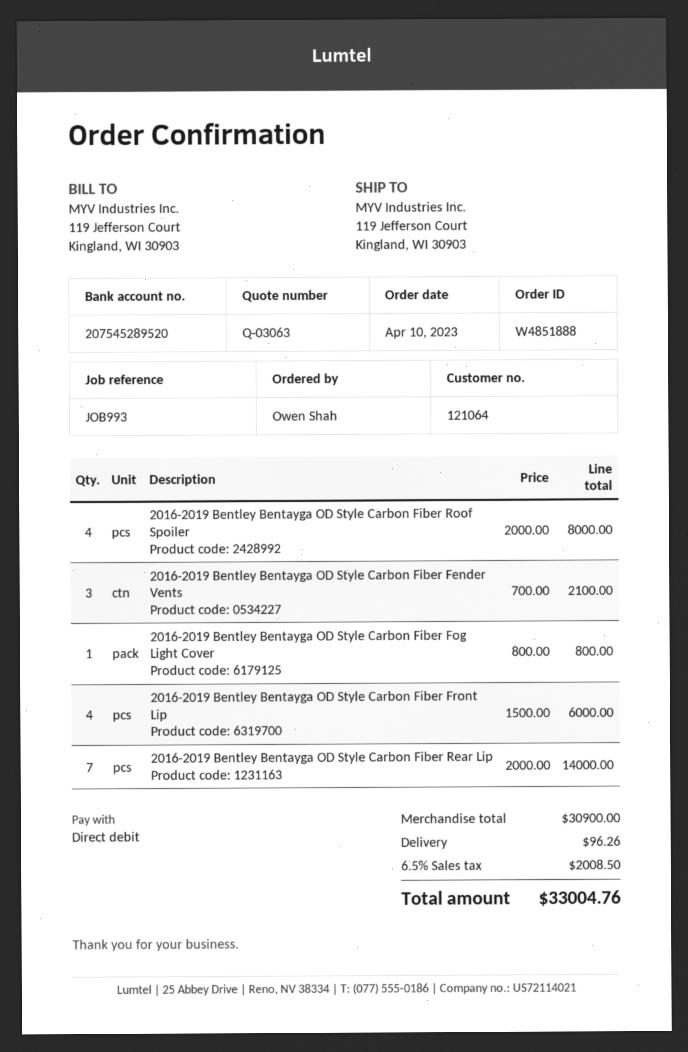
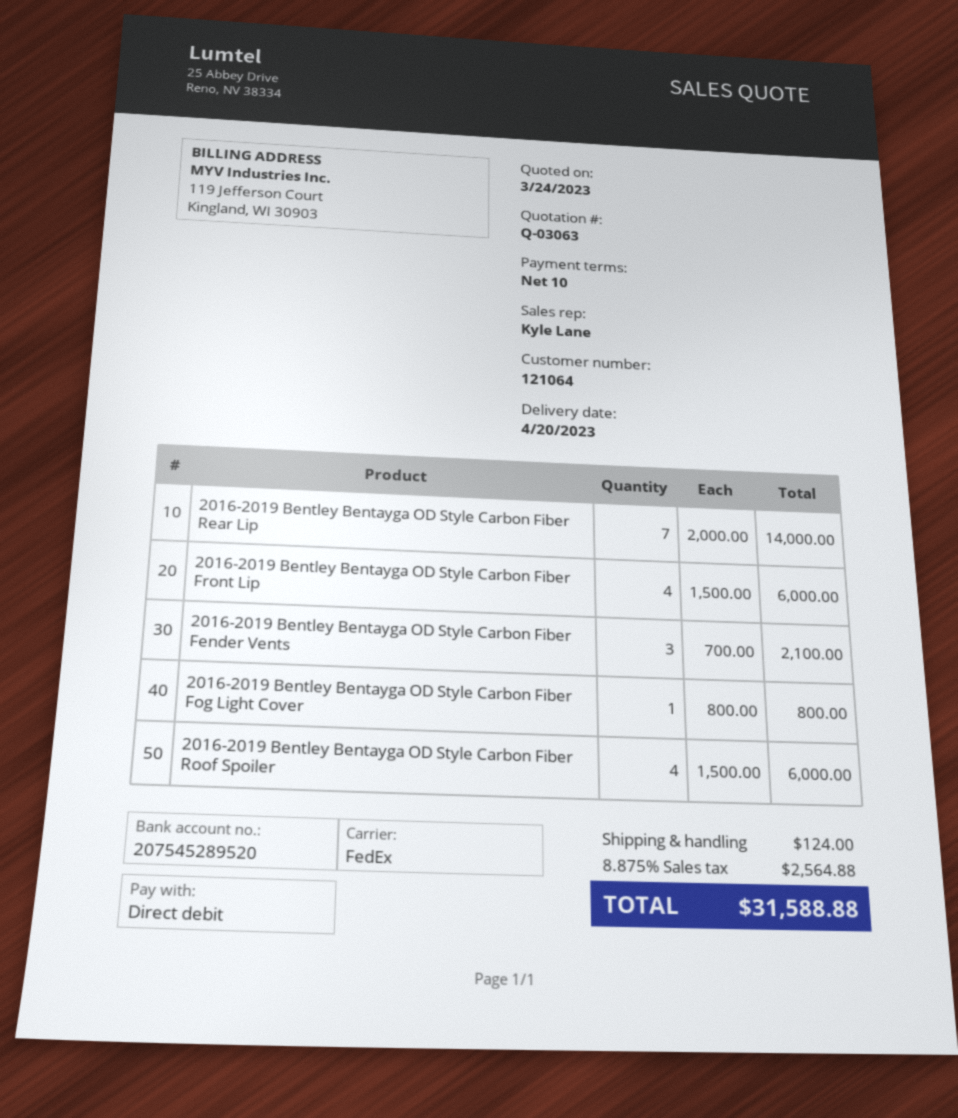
2016-2019 Bentley Bentayga OD Style Carbon Fiber Roof Spoiler: 4 x 2000.00 = 8000.00 -> 4 x 1500.00 = 6000.00
shipping: 96.26 -> 124.00
tax: 6.5% = 2008.50 -> 8.875% = 2564.88
total: 33004.76 -> 31588.88

